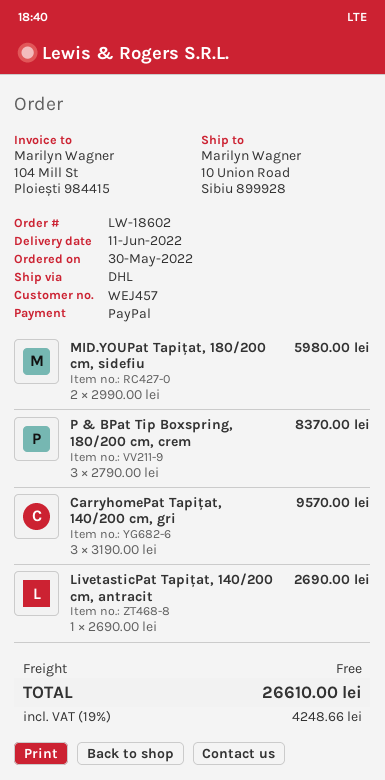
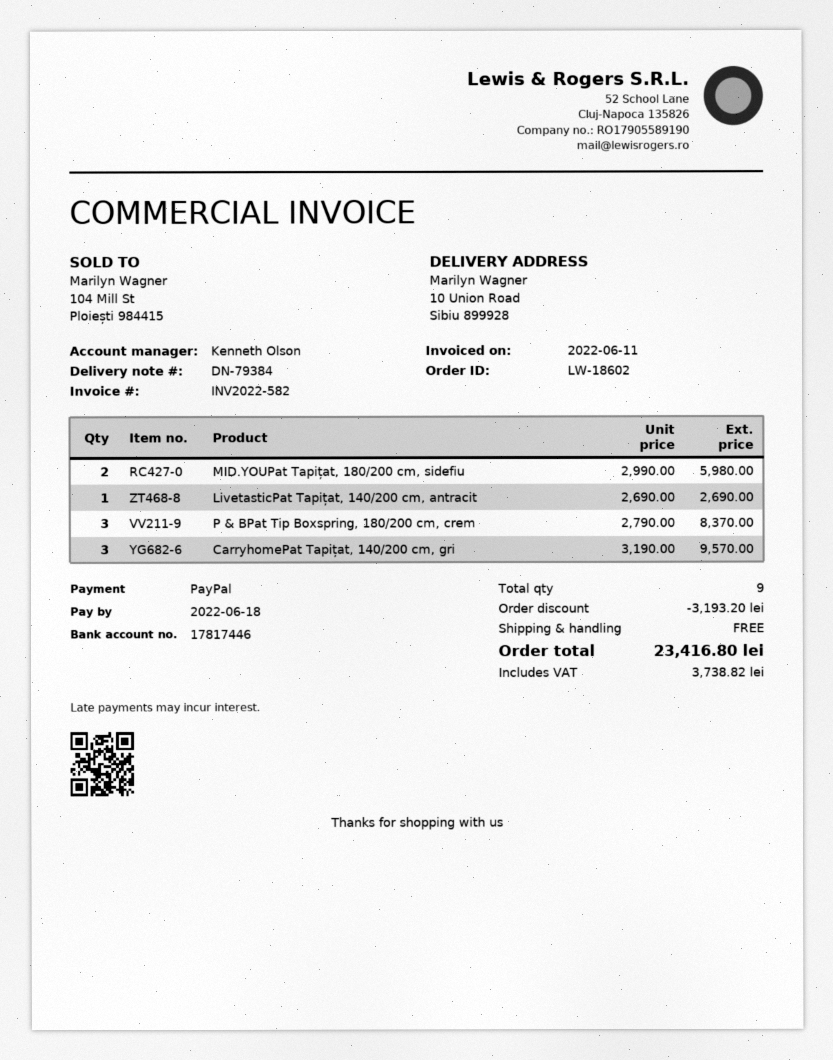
discount: none -> 3193.20
tax: 4248.66 -> 3738.82
total: 26610.00 -> 23416.80

